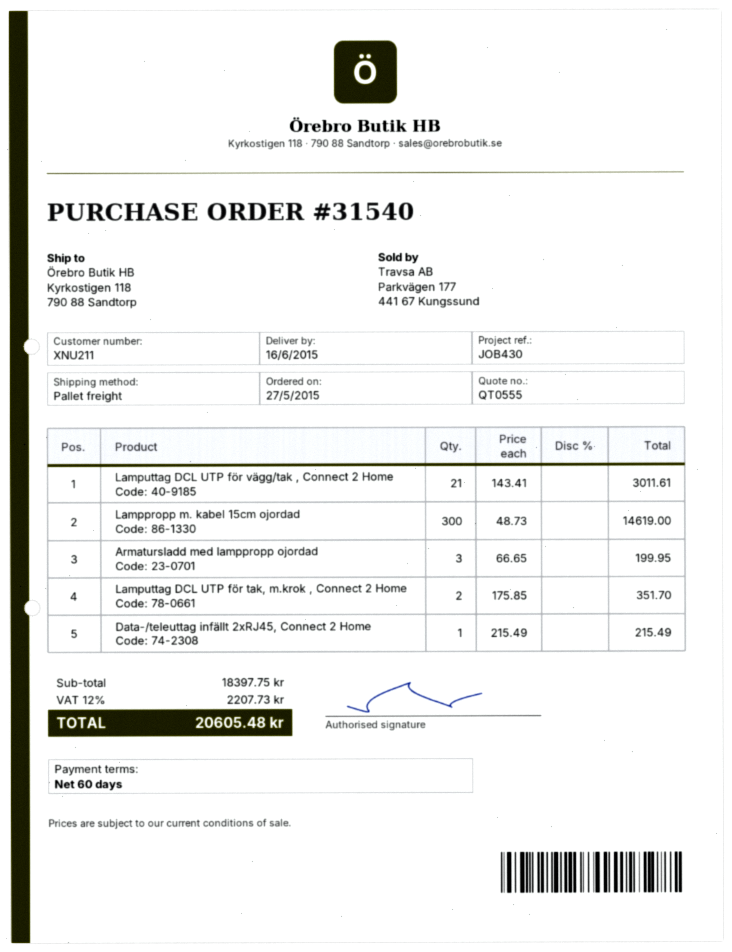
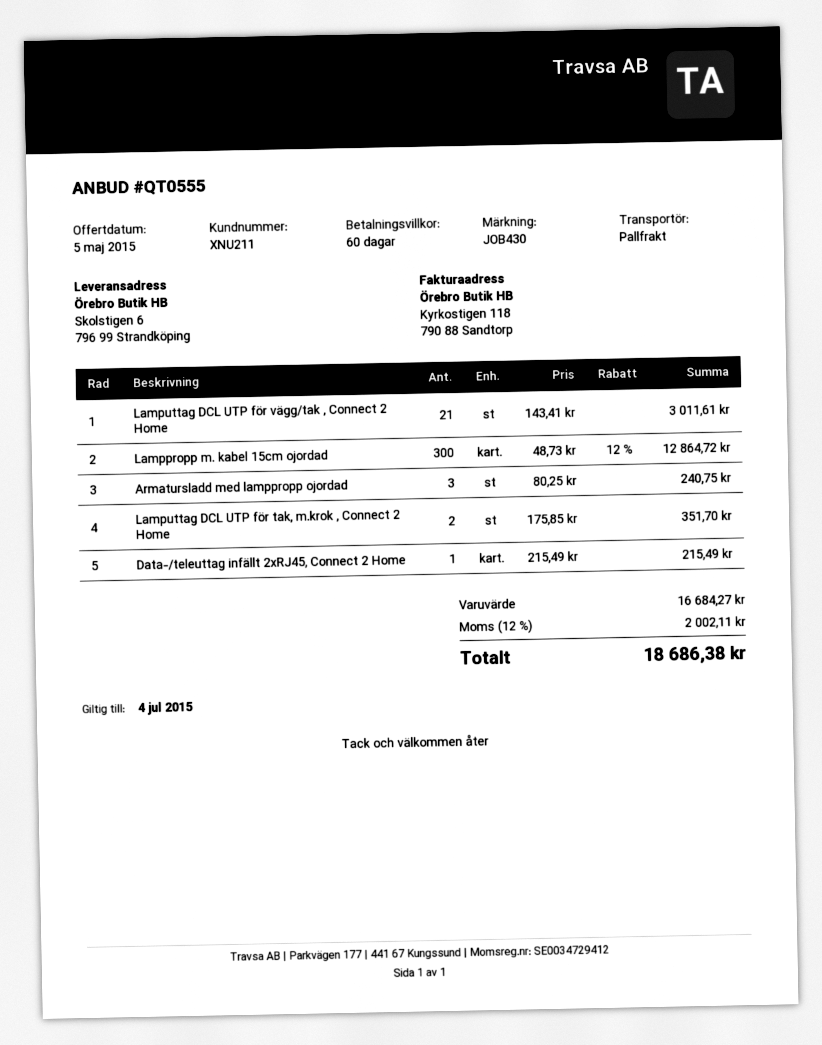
ship to: Kyrkostigen 118, 790 88 Sandtorp -> Skolstigen 6, 796 99 Strandköping
Lamppropp m. kabel 15cm ojordad: 300 x 48.73 = 14619.00 -> 300 x 48.73 - 12% = 12864.72
Armatursladd med lamppropp ojordad: 3 x 66.65 = 199.95 -> 3 x 80.25 = 240.75
subtotal: 18397.75 -> 16684.27
tax: 12% = 2207.73 -> 12% = 2002.11
total: 20605.48 -> 18686.38

